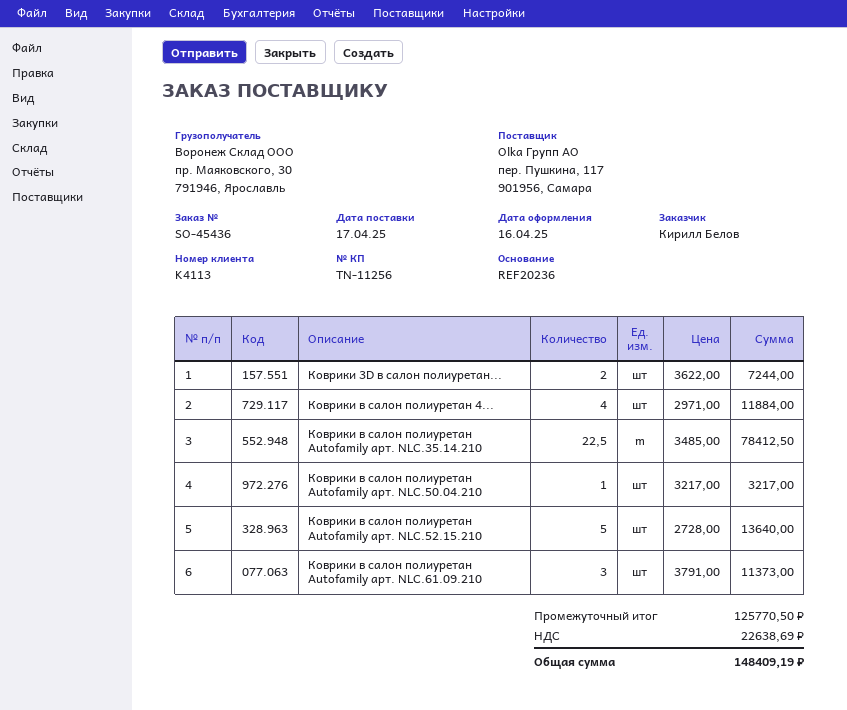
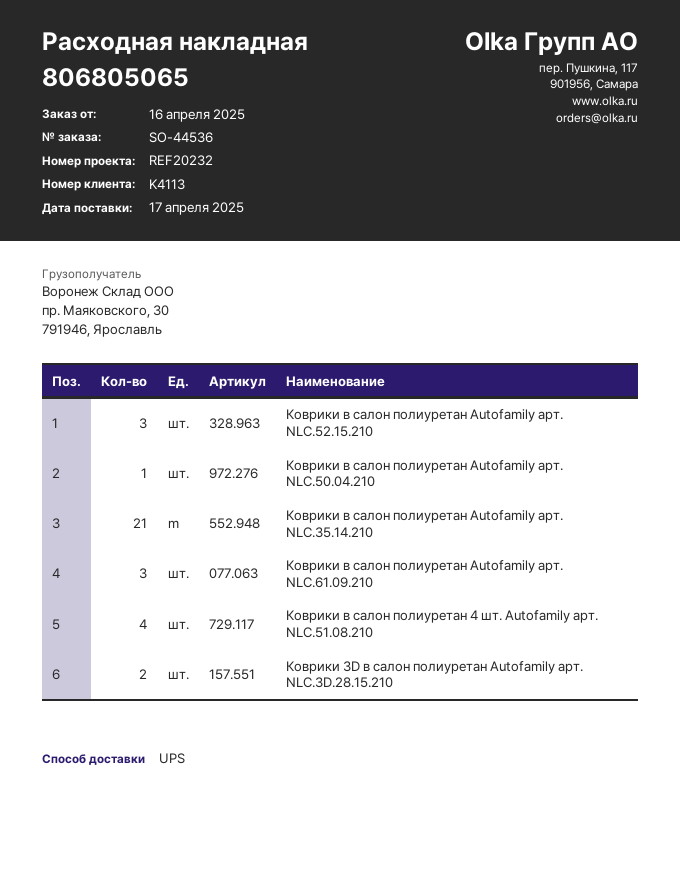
order number: SO-45436 -> SO-44536
reference: REF20236 -> REF20232
Коврики в салон полиуретан Autofamily арт. NLC.35.14.210: 22.5 -> 21
Коврики в салон полиуретан Autofamily арт. NLC.52.15.210: 5 -> 3

